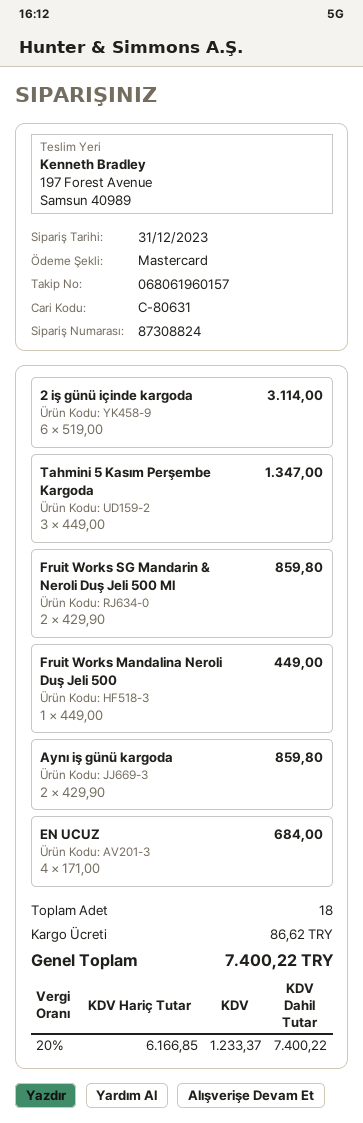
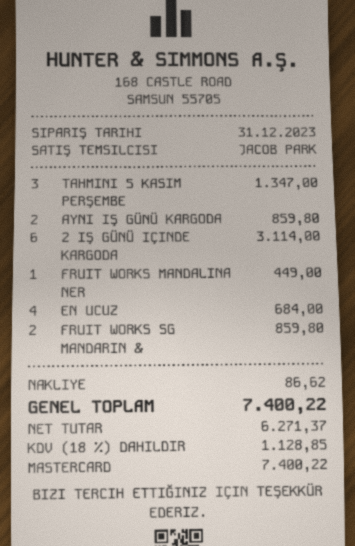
net: 6166.85 -> 6271.37
tax: 20% = 1233.37 -> 18% = 1128.85

